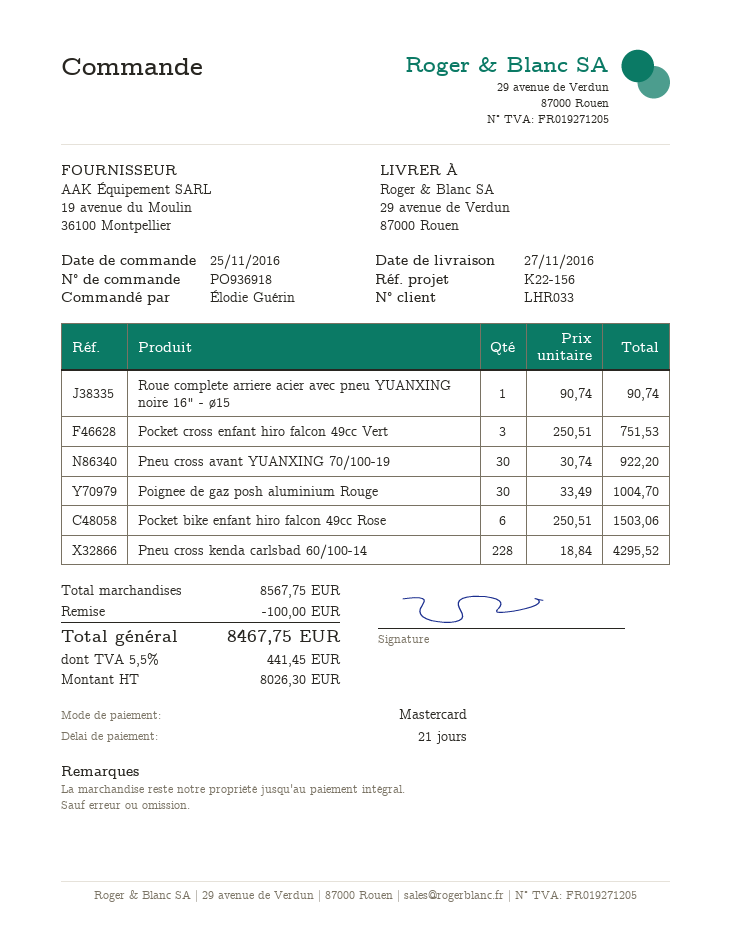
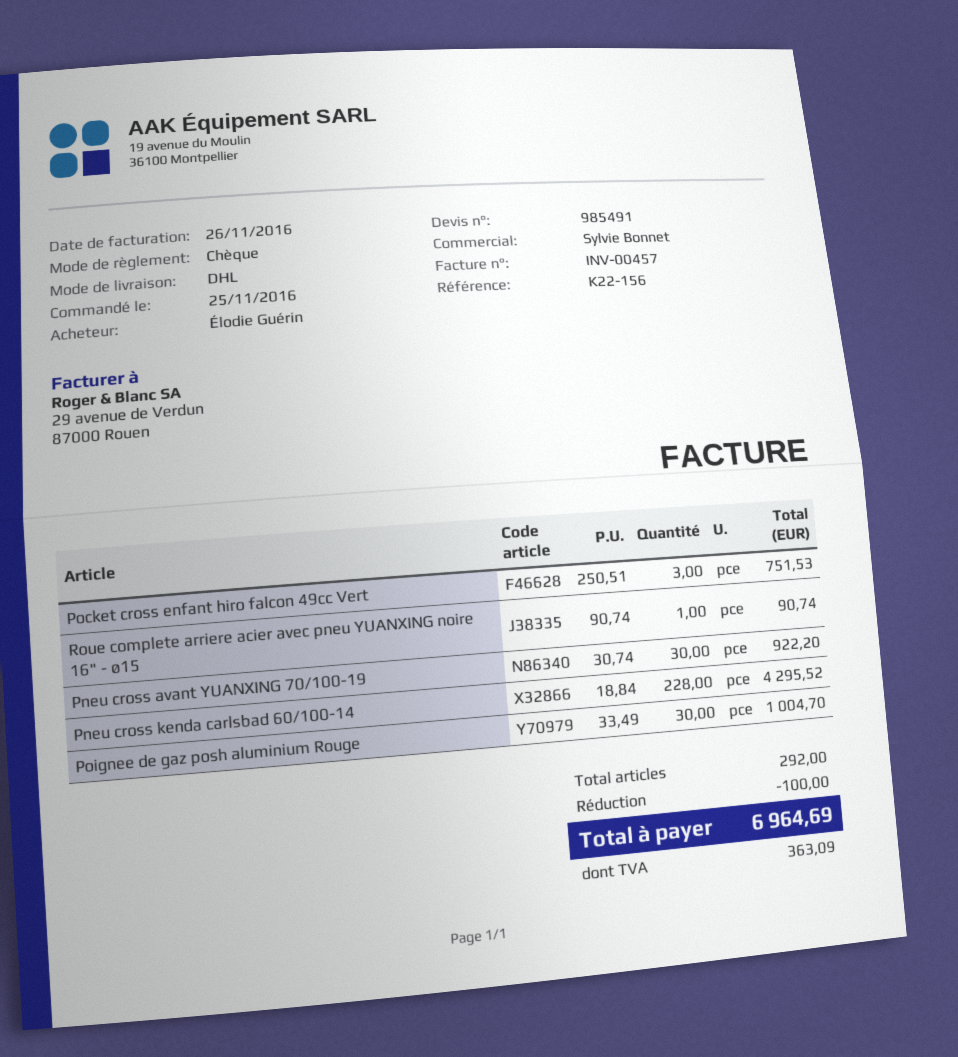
payment method: Mastercard -> cheque
Pocket bike enfant hiro falcon 49cc Rose: 6 x 250.51 = 1503.06 -> none
tax: 441.45 -> 363.09
total: 8467.75 -> 6964.69

